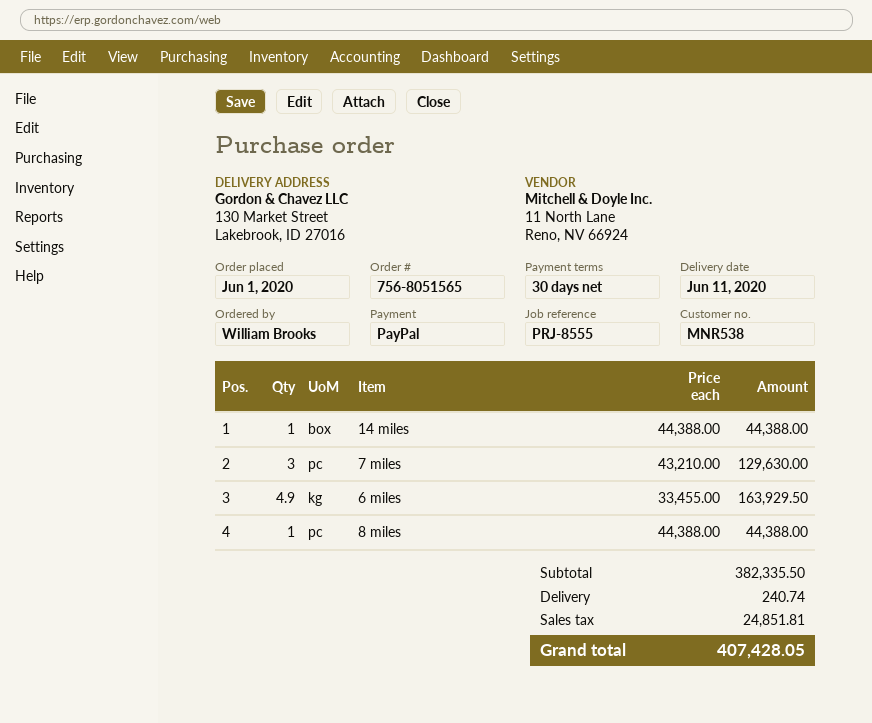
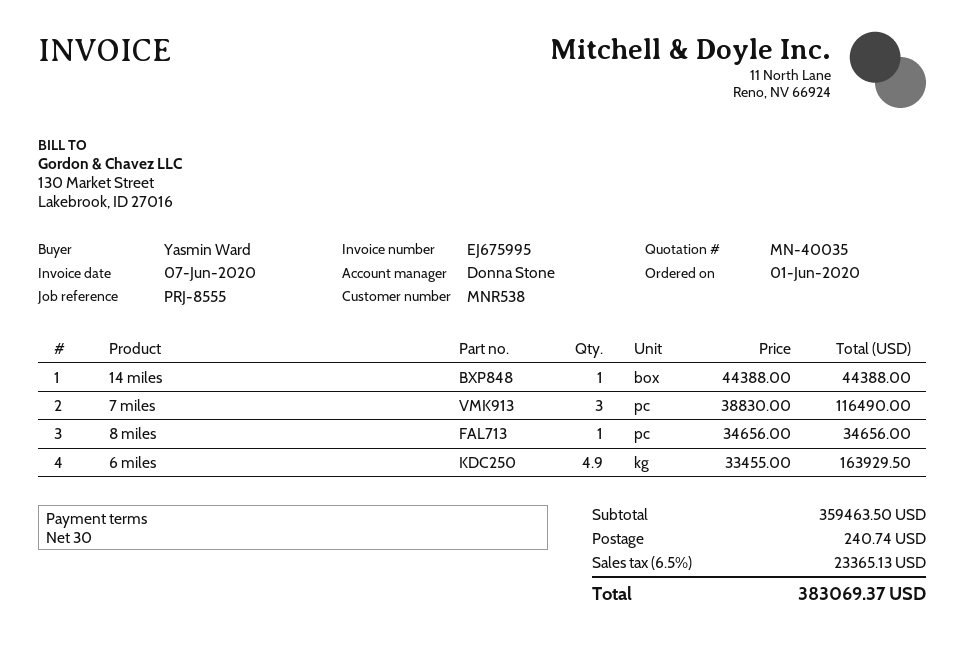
ordered by: William Brooks -> Yasmin Ward
7 miles: 3 x 43210.00 = 129630.00 -> 3 x 38830.00 = 116490.00
8 miles: 1 x 44388.00 = 44388.00 -> 1 x 34656.00 = 34656.00
subtotal: 382335.50 -> 359463.50
tax: 24851.81 -> 23365.13
total: 407428.05 -> 383069.37

